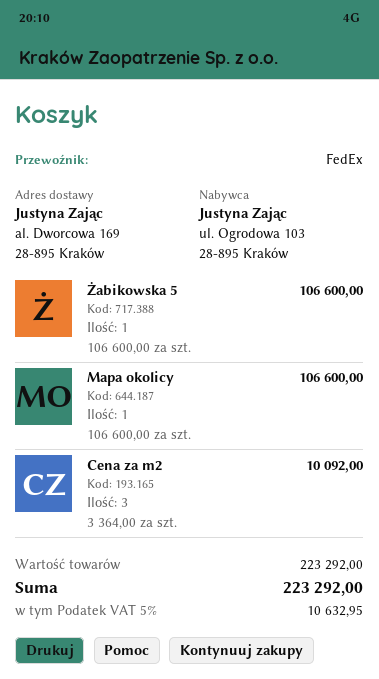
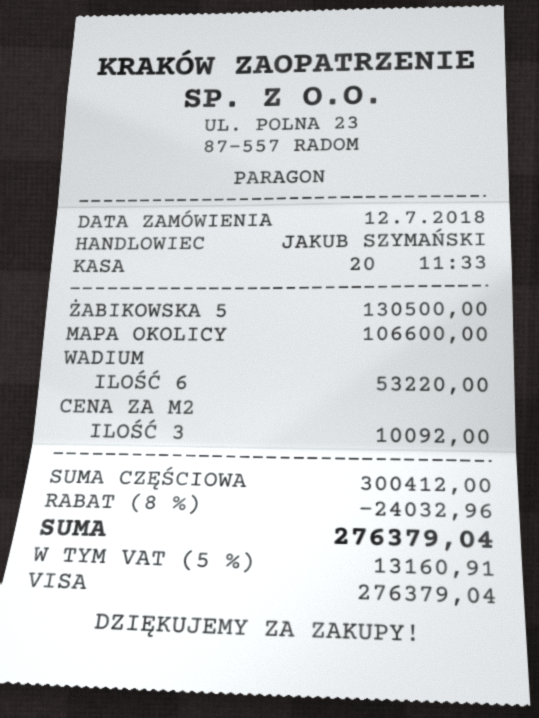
Żabikowska 5: 1 for 106600.00 -> 1 for 130500.00
WADIUM: none -> 6 for 53220.00
subtotal: 223292.00 -> 300412.00
discount: none -> 8% = 24032.96
tax: 5% = 10632.95 -> 5% = 13160.91
total: 223292.00 -> 276379.04

